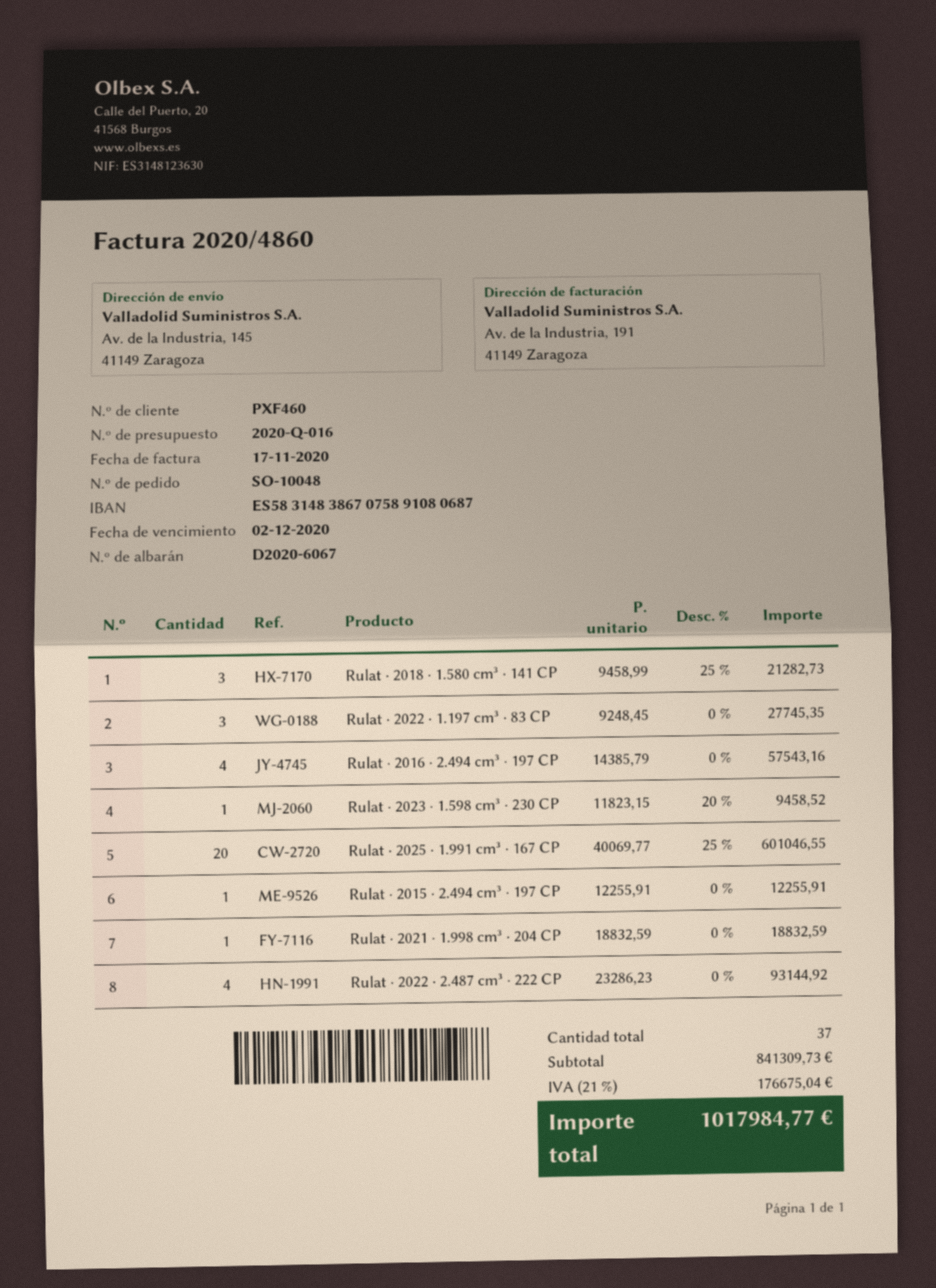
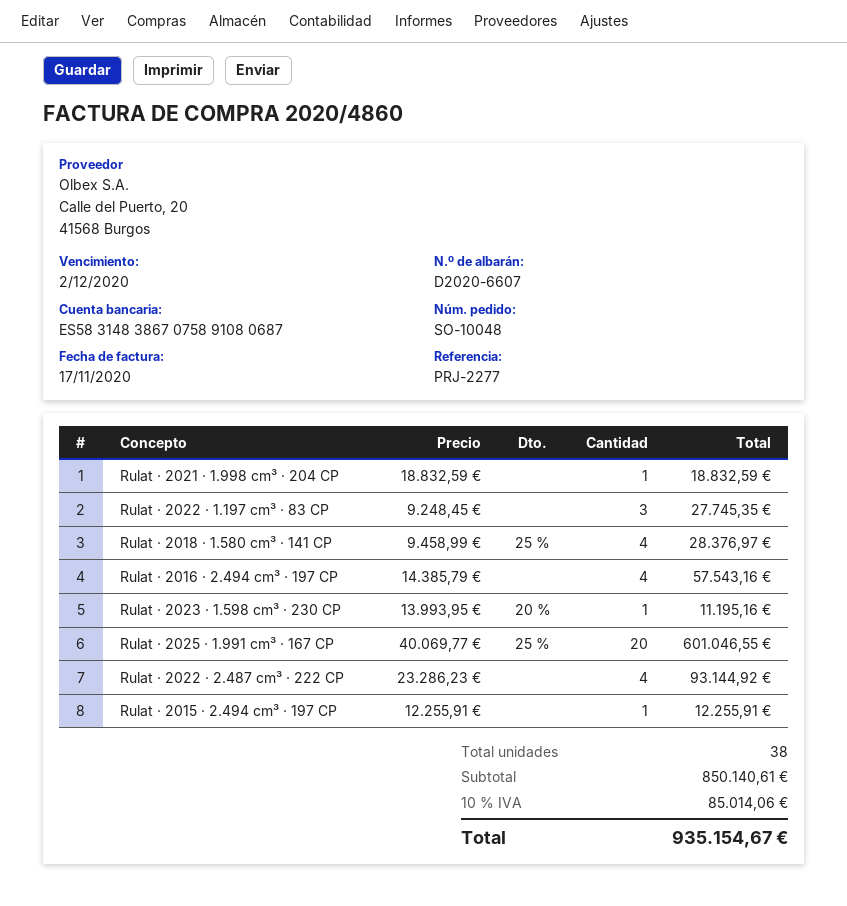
delivery note number: D2020-6067 -> D2020-6607
Rulat · 2018 · 1.580 cm³ · 141 CP: 3 x 9458.99 - 25% = 21282.73 -> 4 x 9458.99 - 25% = 28376.97
Rulat · 2023 · 1.598 cm³ · 230 CP: 1 x 11823.15 - 20% = 9458.52 -> 1 x 13993.95 - 20% = 11195.16
total quantity: 37 -> 38
subtotal: 841309.73 -> 850140.61
tax: 21% = 176675.04 -> 10% = 85014.06
total: 1017984.77 -> 935154.67

